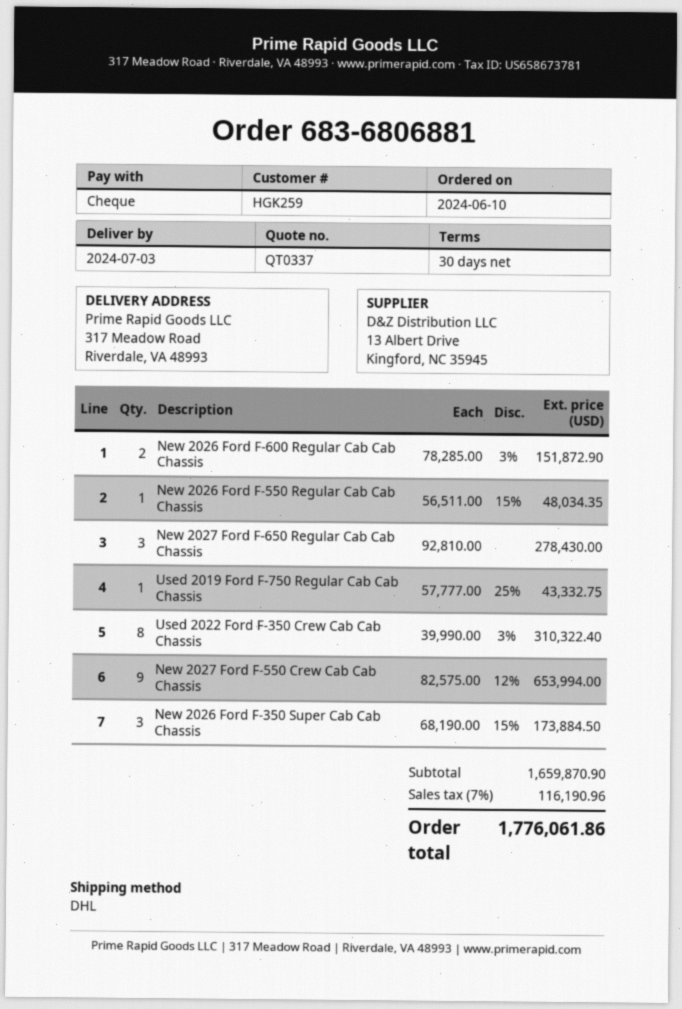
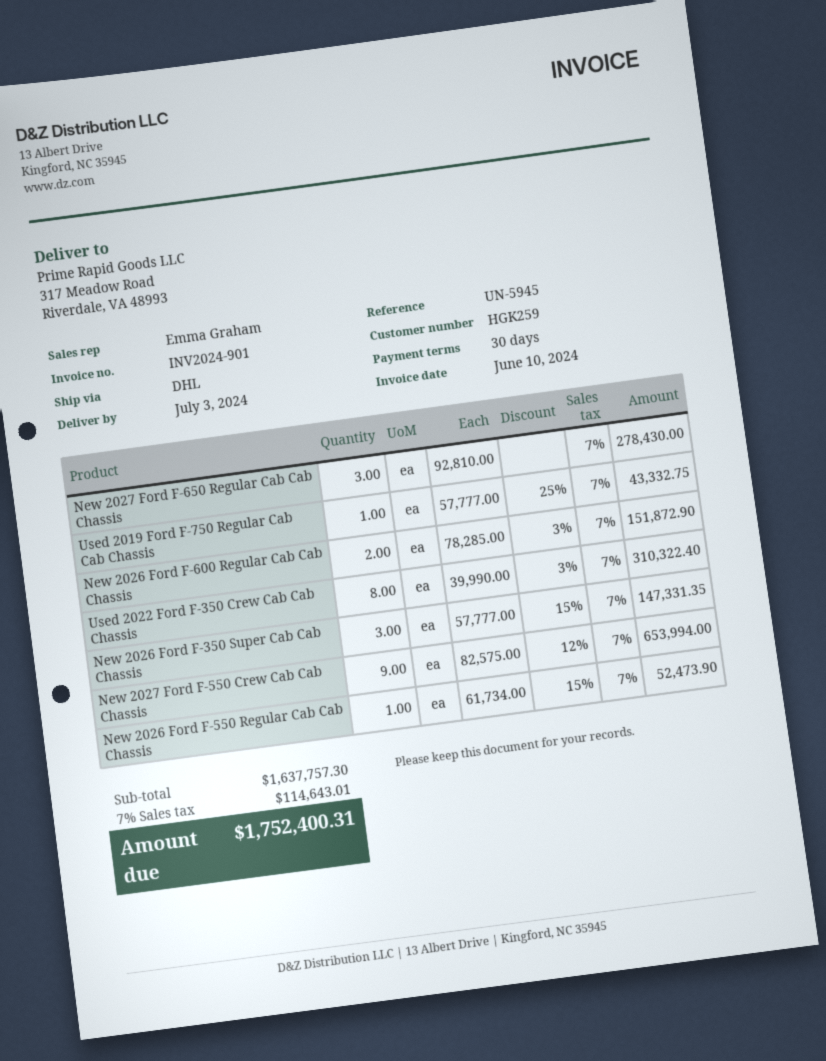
New 2026 Ford F-550 Regular Cab Cab Chassis: 1 x 56511.00 - 15% = 48034.35 -> 1 x 61734.00 - 15% = 52473.90
New 2026 Ford F-350 Super Cab Cab Chassis: 3 x 68190.00 - 15% = 173884.50 -> 3 x 57777.00 - 15% = 147331.35
subtotal: 1659870.90 -> 1637757.30
tax: 7% = 116190.96 -> 7% = 114643.01
total: 1776061.86 -> 1752400.31

